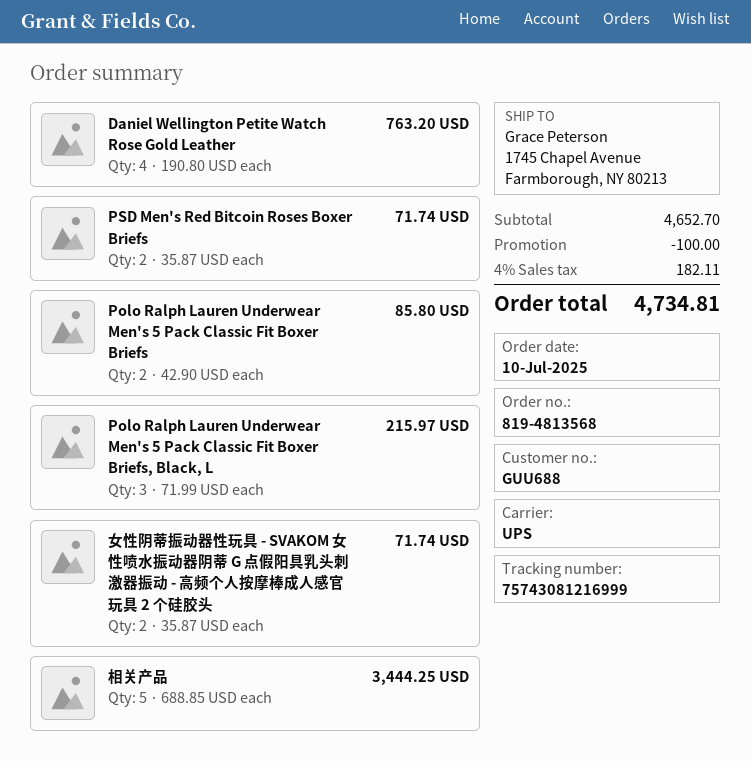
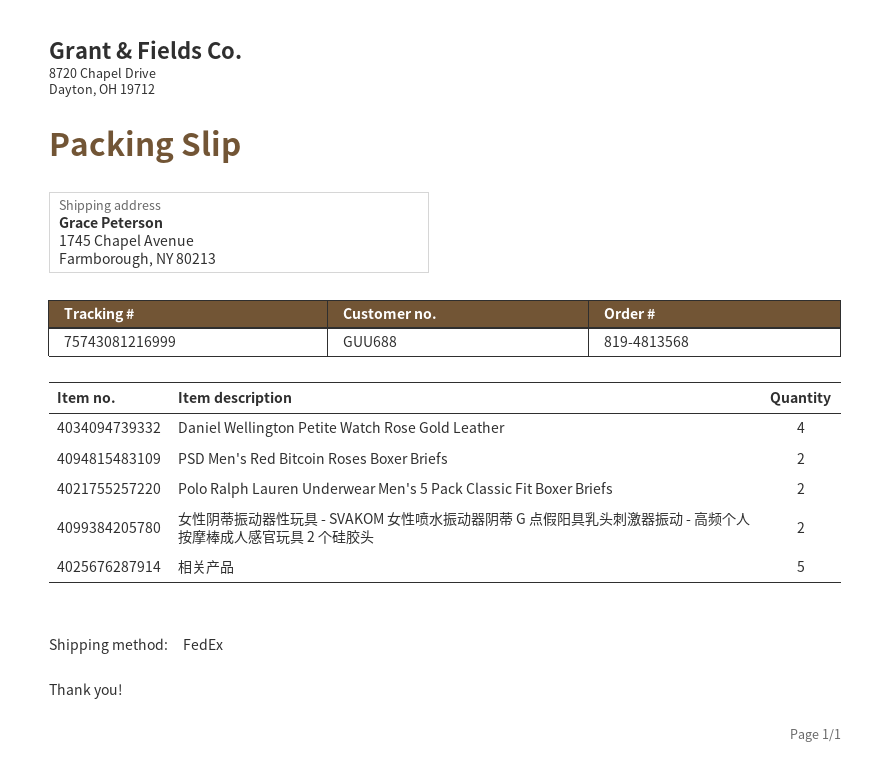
shipping method: UPS -> FedEx
Polo Ralph Lauren Underwear Men's 5 Pack Classic Fit Boxer Briefs, Black, L: 3 -> none

